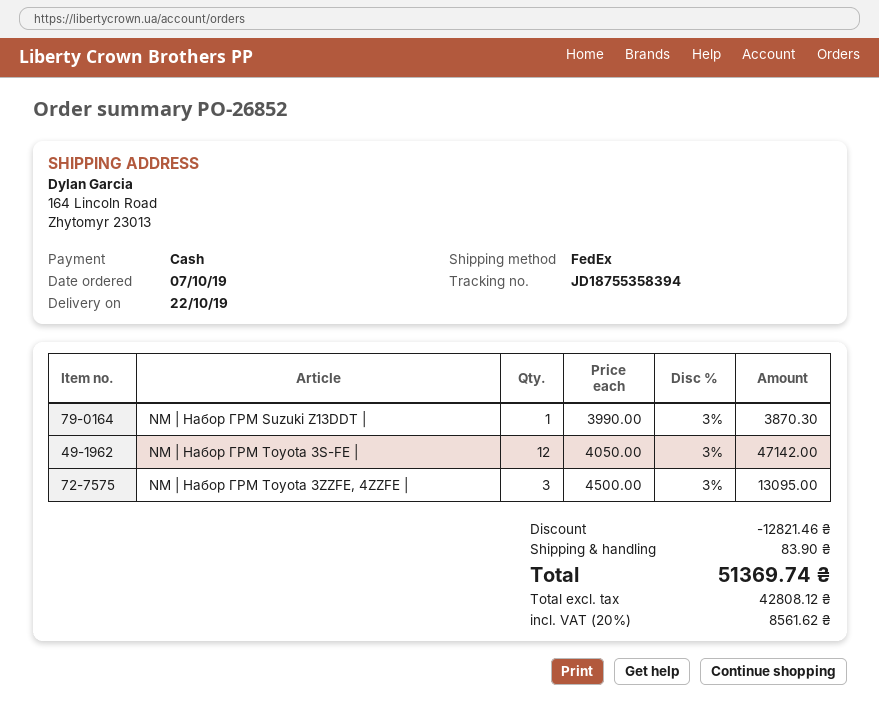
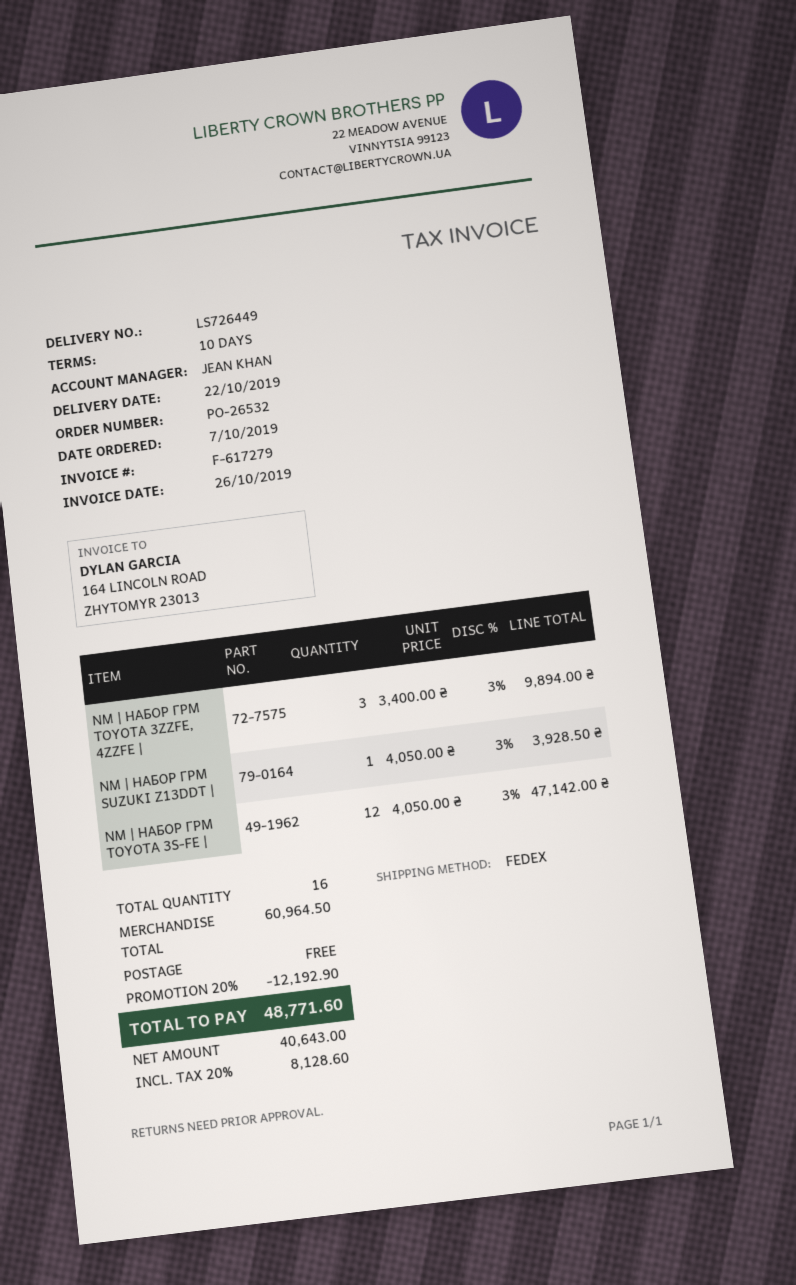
order number: PO-26852 -> PO-26532
NM | Набор ГРМ Suzuki Z13DDT |: 1 x 3990.00 - 3% = 3870.30 -> 1 x 4050.00 - 3% = 3928.50
NM | Набор ГРМ Toyota 3ZZFE, 4ZZFE |: 3 x 4500.00 - 3% = 13095.00 -> 3 x 3400.00 - 3% = 9894.00
discount: 12821.46 -> 12192.90
shipping: 83.90 -> 0.00
net: 42808.12 -> 40643.00
tax: 20% = 8561.62 -> 20% = 8128.60
total: 51369.74 -> 48771.60

